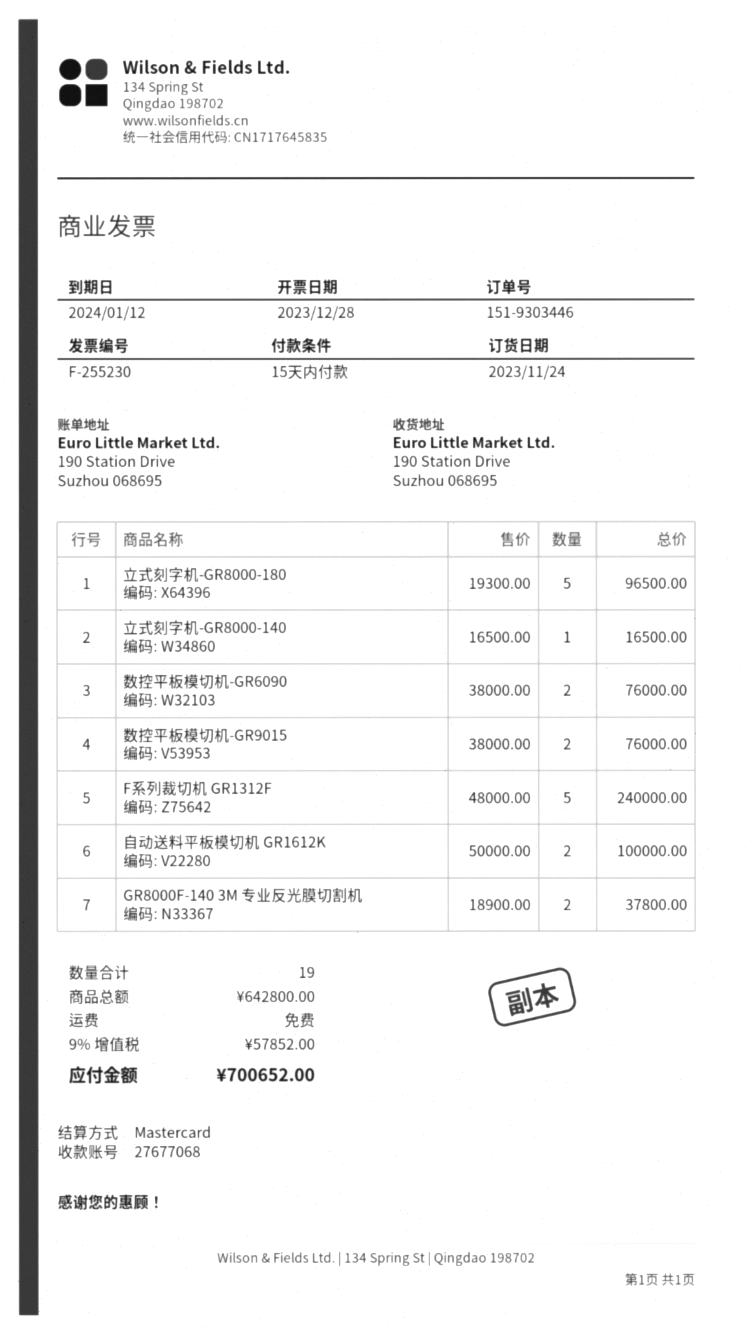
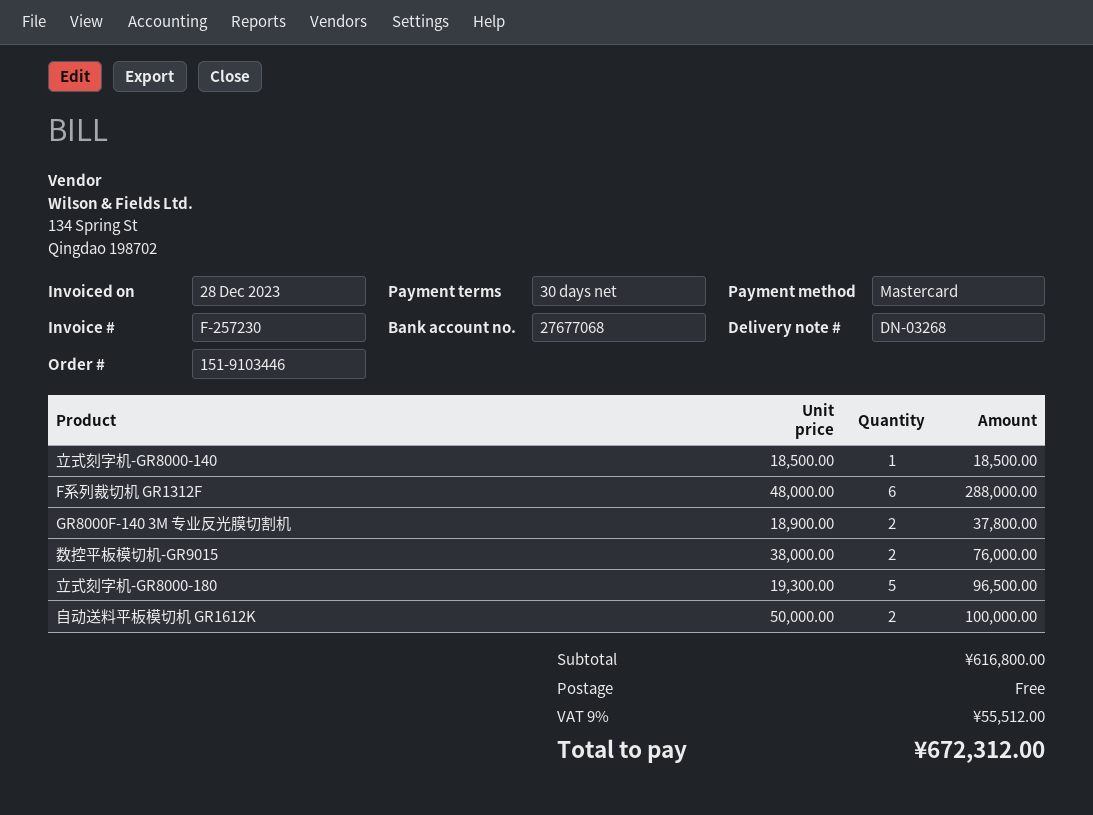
order number: 151-9303446 -> 151-9103446
invoice number: F-255230 -> F-257230
payment terms: 15 days -> 30 days
立式刻字机-GR8000-140: 1 x 16500.00 = 16500.00 -> 1 x 18500.00 = 18500.00
数控平板模切机-GR6090: 2 x 38000.00 = 76000.00 -> none
F系列裁切机 GR1312F: 5 x 48000.00 = 240000.00 -> 6 x 48000.00 = 288000.00
subtotal: 642800.00 -> 616800.00
tax: 9% = 57852.00 -> 9% = 55512.00
total: 700652.00 -> 672312.00

